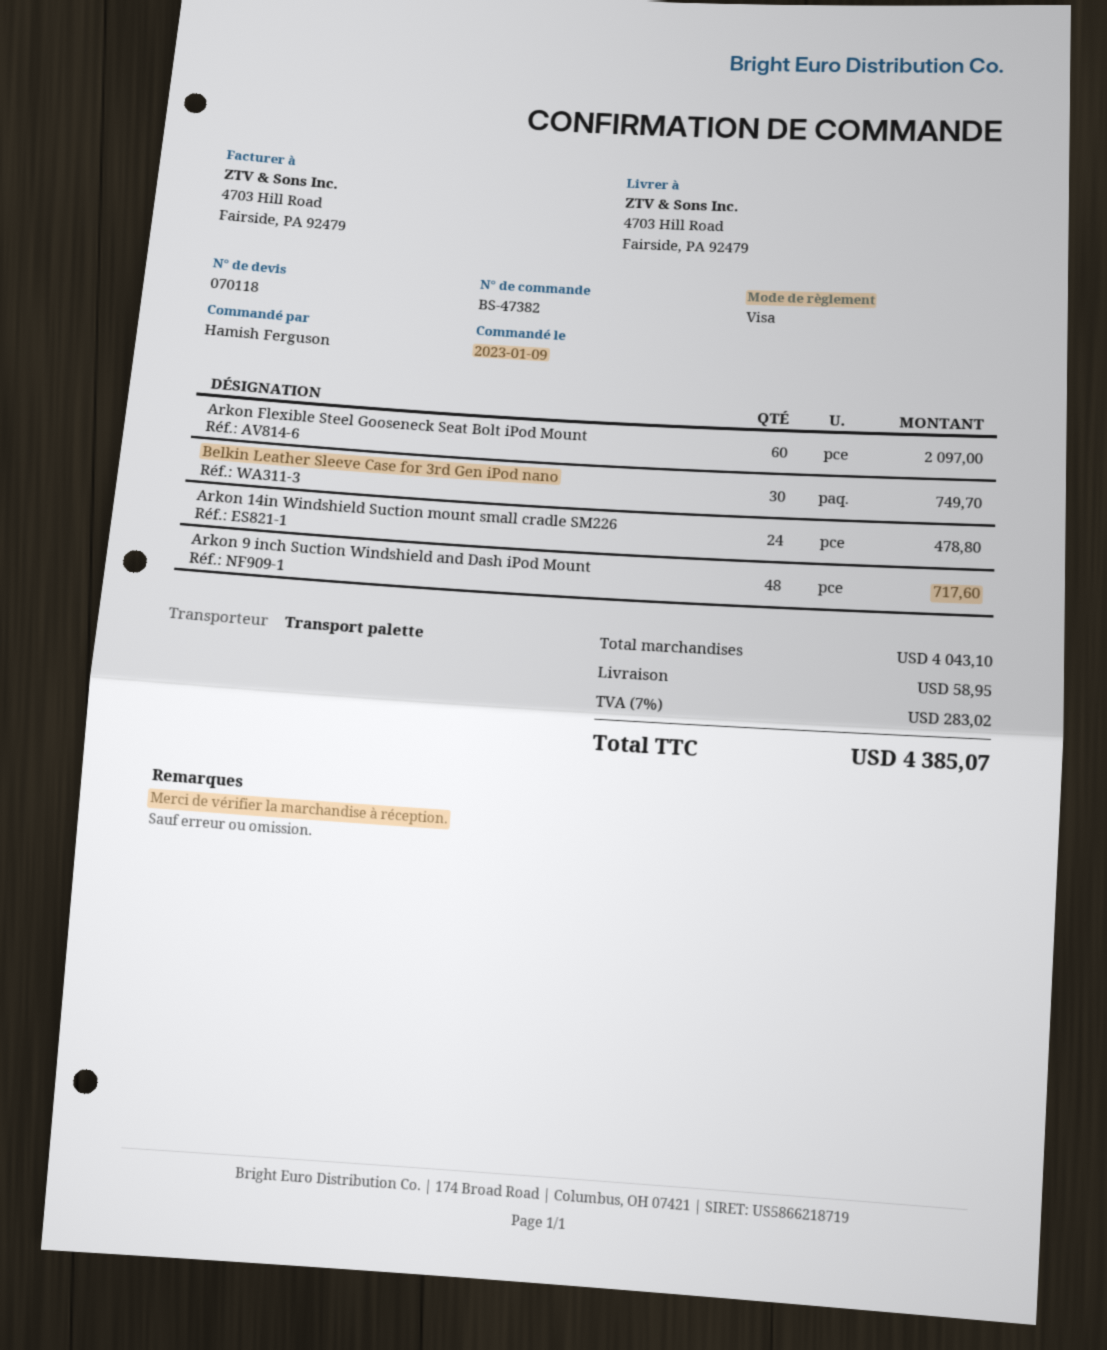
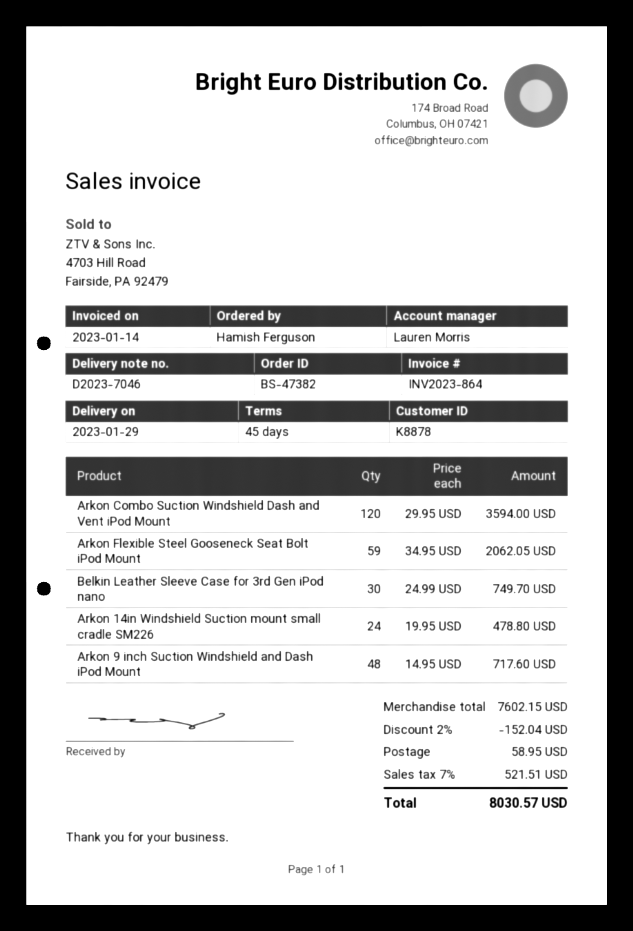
Arkon Flexible Steel Gooseneck Seat Bolt iPod Mount: 60 for 2097.00 -> 59 for 2062.05
Arkon Combo Suction Windshield Dash and Vent iPod Mount: none -> 120 for 3594.00
subtotal: 4043.10 -> 7602.15
discount: none -> 2% = 152.04
tax: 7% = 283.02 -> 7% = 521.51
total: 4385.07 -> 8030.57

